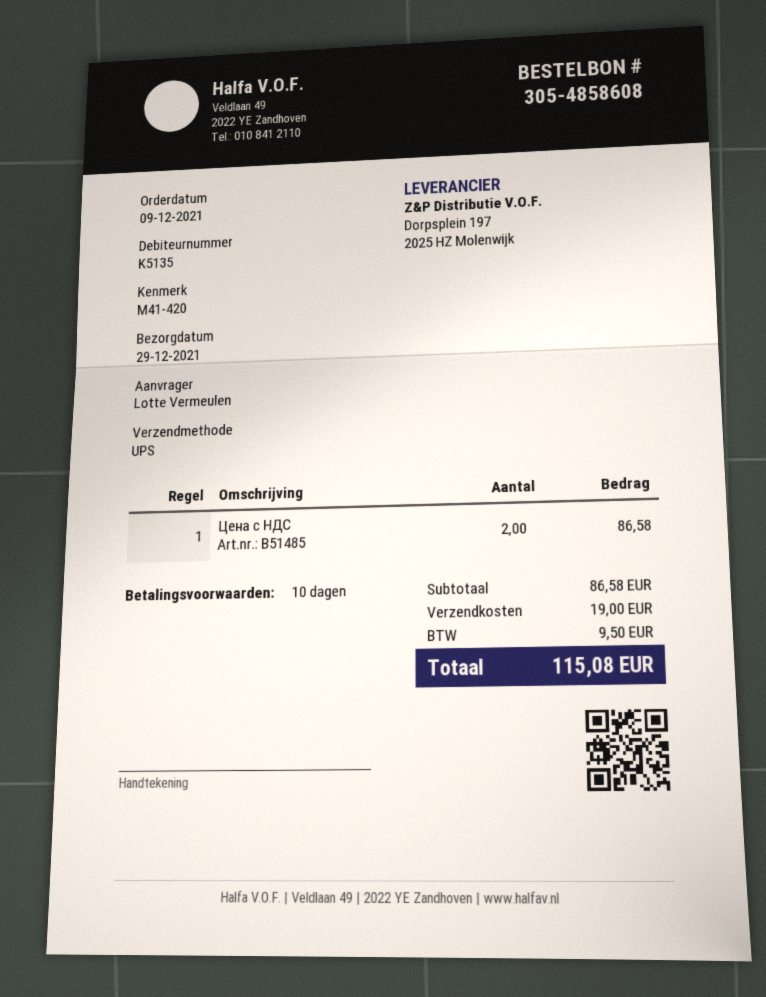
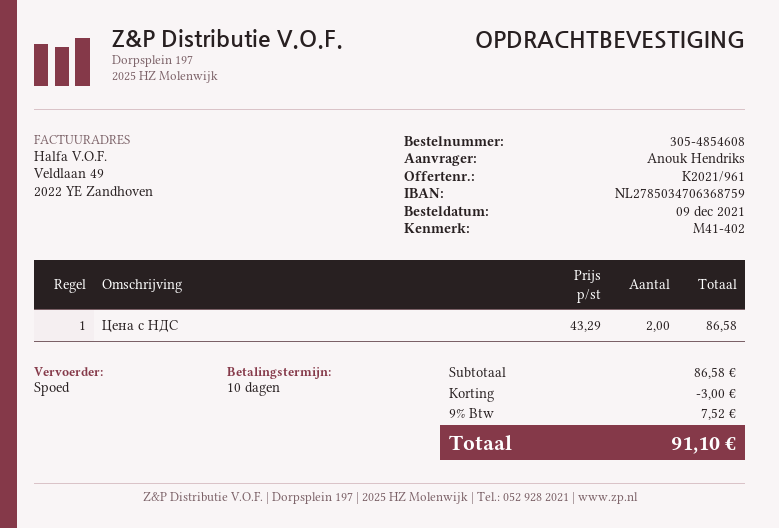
order number: 305-4858608 -> 305-4854608
reference: M41-420 -> M41-402
ordered by: Lotte Vermeulen -> Anouk Hendriks
shipping method: UPS -> express
discount: none -> 3.00
shipping: 19.00 -> none
tax: 9.50 -> 7.52
total: 115.08 -> 91.10

